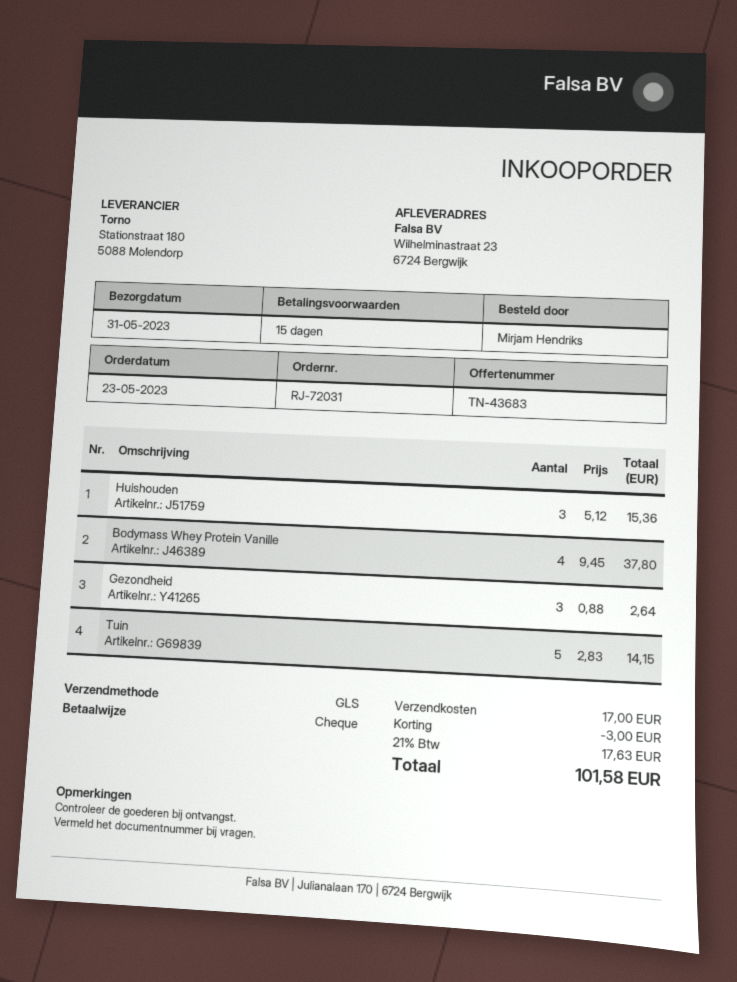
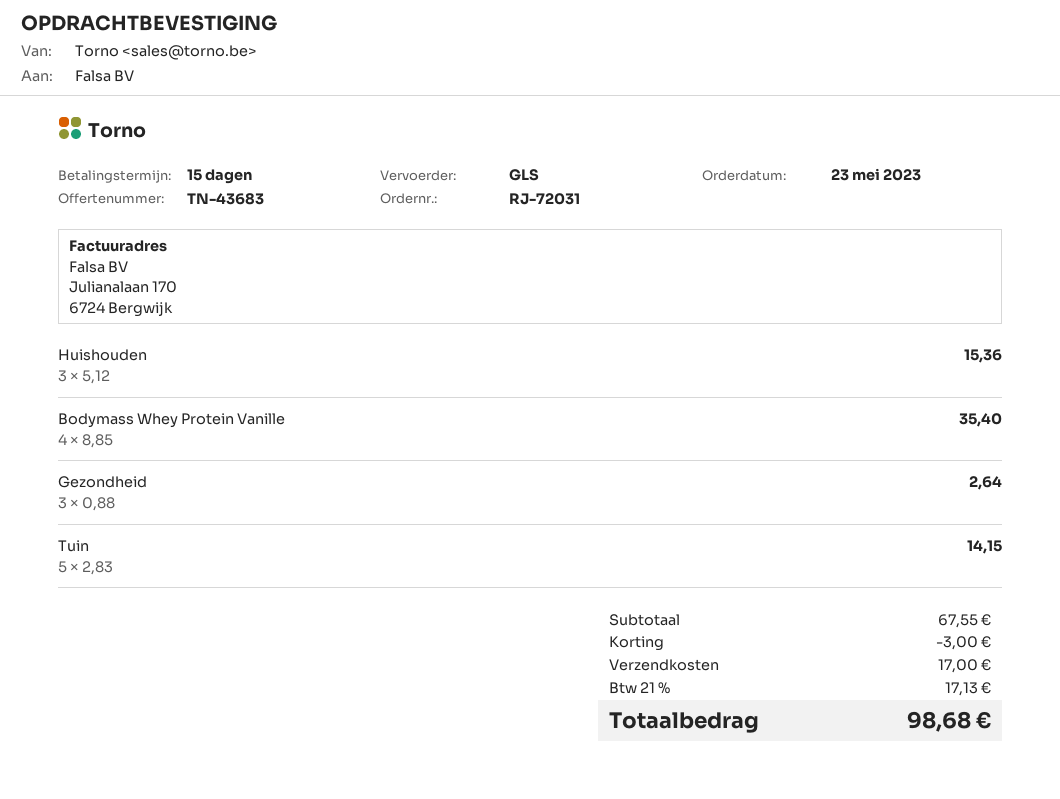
Bodymass Whey Protein Vanille: 4 x 9.45 = 37.80 -> 4 x 8.85 = 35.40
tax: 21% = 17.63 -> 21% = 17.13
total: 101.58 -> 98.68

